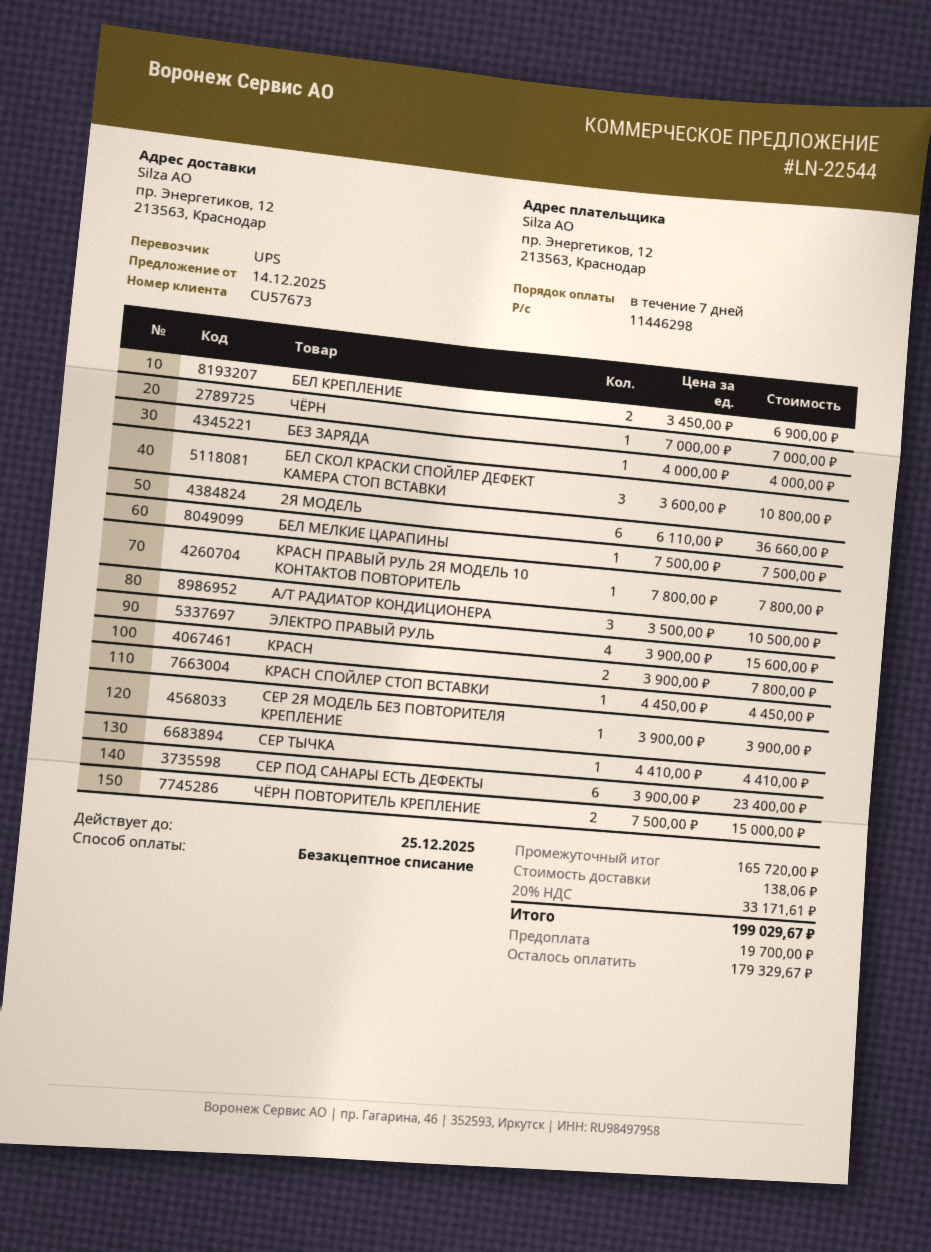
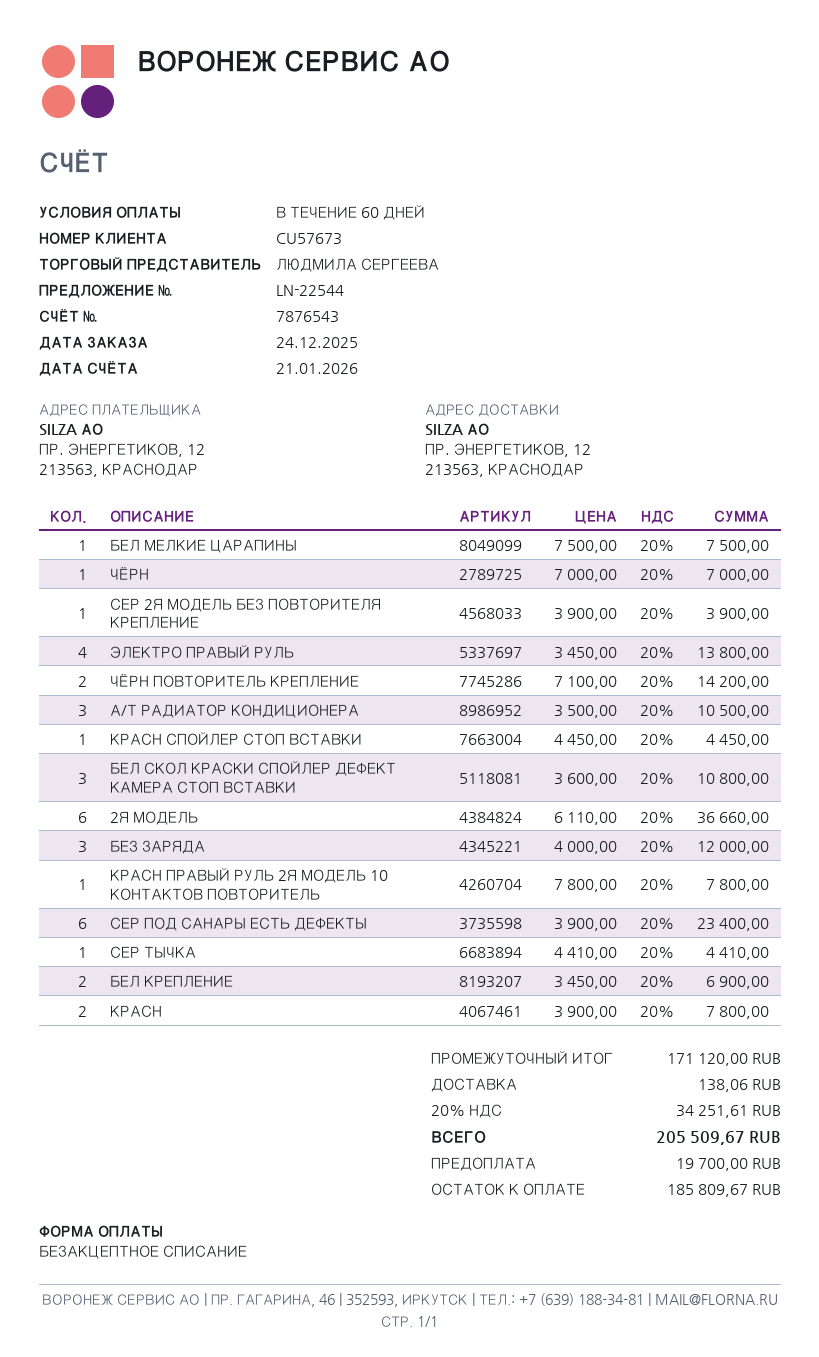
payment terms: 7 days -> 60 days
БЕЗ ЗАРЯДА: 1 x 4000.00 = 4000.00 -> 3 x 4000.00 = 12000.00
ЭЛЕКТРО ПРАВЫЙ РУЛЬ: 4 x 3900.00 = 15600.00 -> 4 x 3450.00 = 13800.00
ЧЁРН ПОВТОРИТЕЛЬ КРЕПЛЕНИЕ: 2 x 7500.00 = 15000.00 -> 2 x 7100.00 = 14200.00
subtotal: 165720.00 -> 171120.00
tax: 20% = 33171.61 -> 20% = 34251.61
total: 199029.67 -> 205509.67
balance: 179329.67 -> 185809.67

